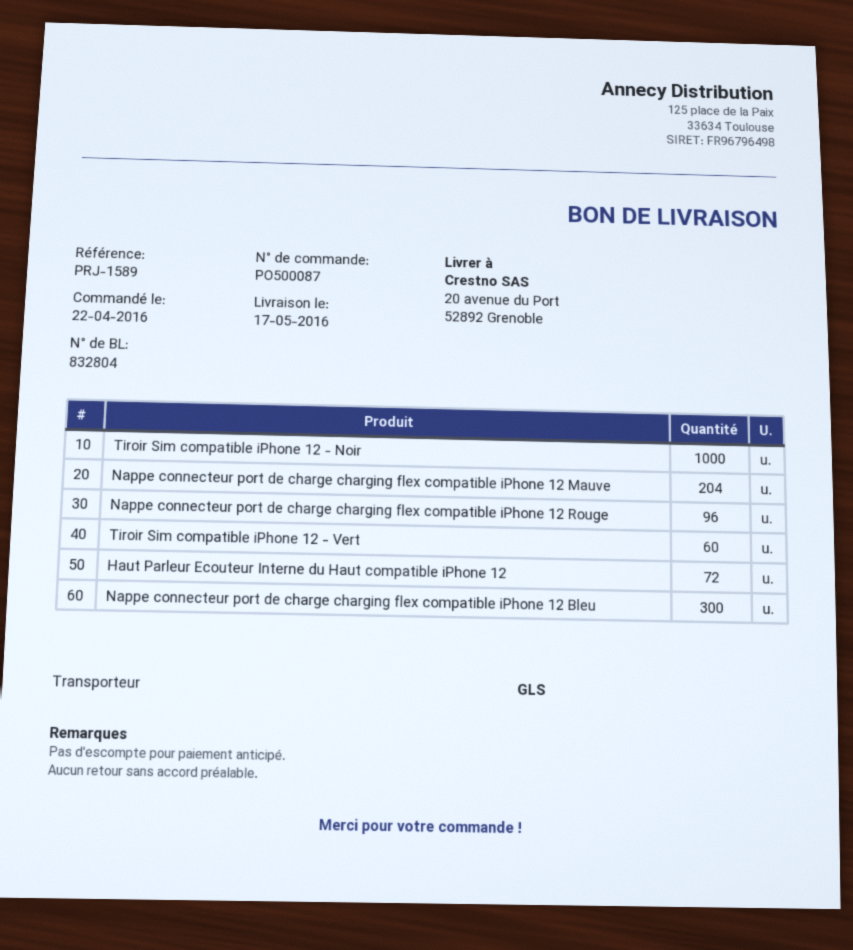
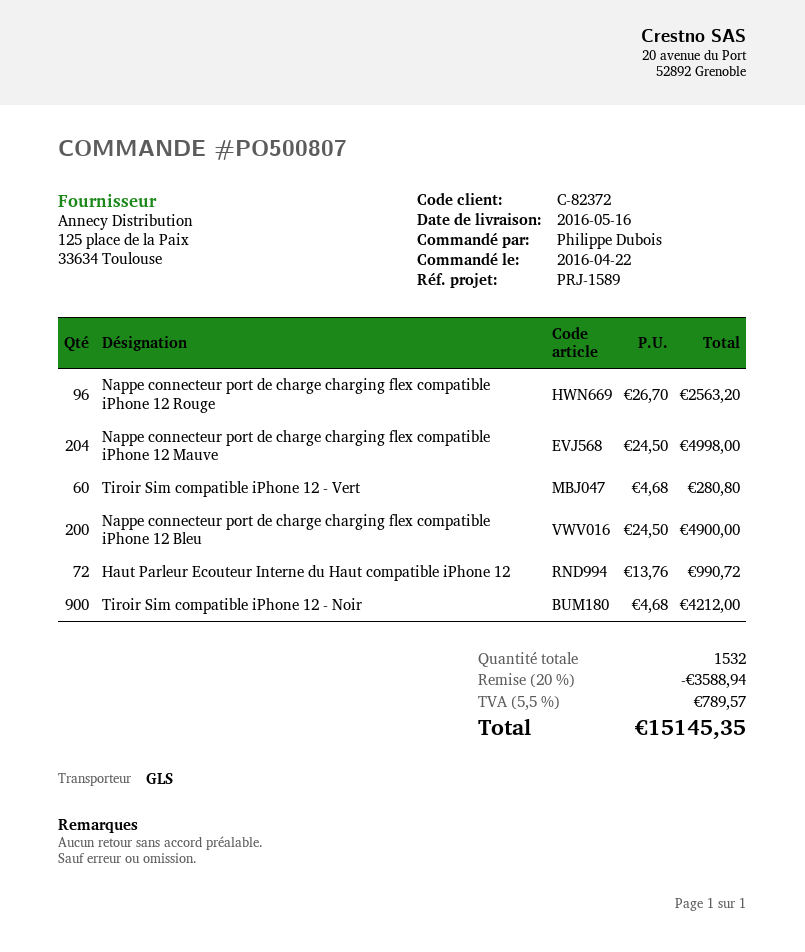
order number: PO500087 -> PO500807
delivery date: 2016-05-17 -> 2016-05-16
Tiroir Sim compatible iPhone 12 - Noir: 1000 -> 900
Nappe connecteur port de charge charging flex compatible iPhone 12 Bleu: 300 -> 200

